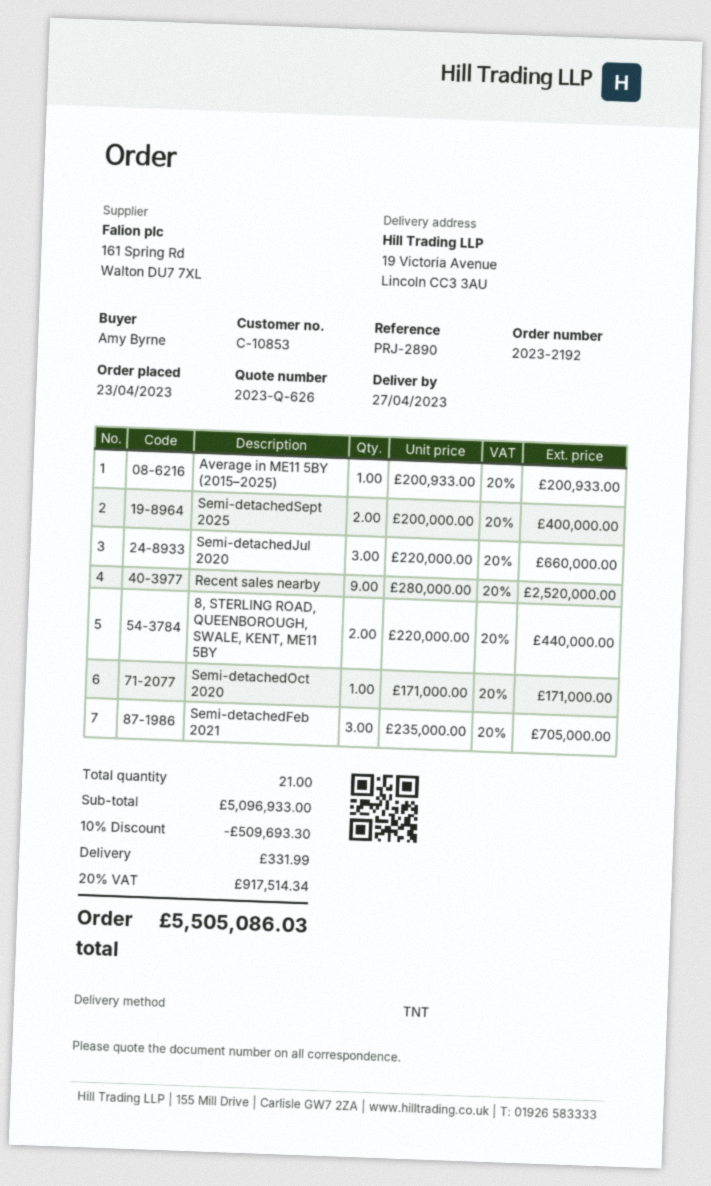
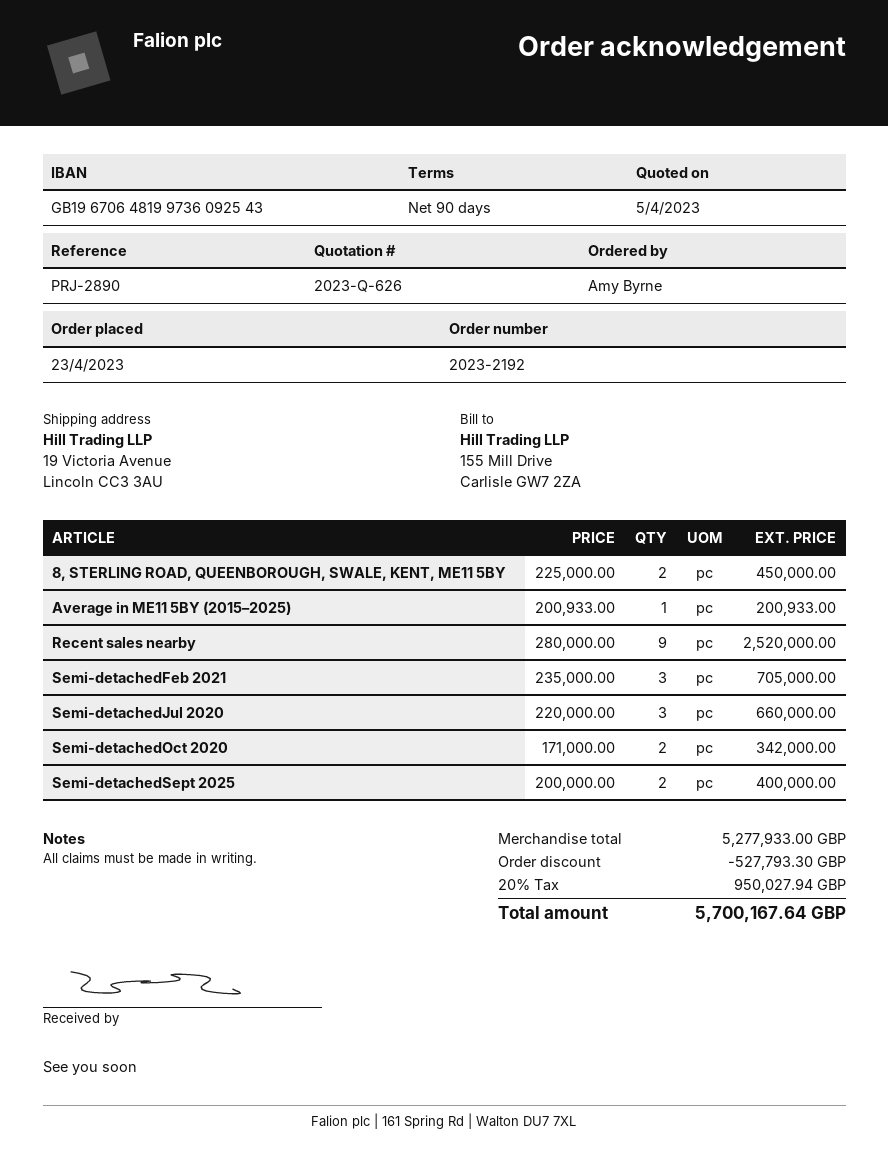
8, STERLING ROAD, QUEENBOROUGH, SWALE, KENT, ME11 5BY: 2 x 220000.00 = 440000.00 -> 2 x 225000.00 = 450000.00
Semi-detachedOct 2020: 1 x 171000.00 = 171000.00 -> 2 x 171000.00 = 342000.00
subtotal: 5096933.00 -> 5277933.00
discount: 509693.30 -> 527793.30
shipping: 331.99 -> none
tax: 20% = 917514.34 -> 20% = 950027.94
total: 5505086.03 -> 5700167.64

